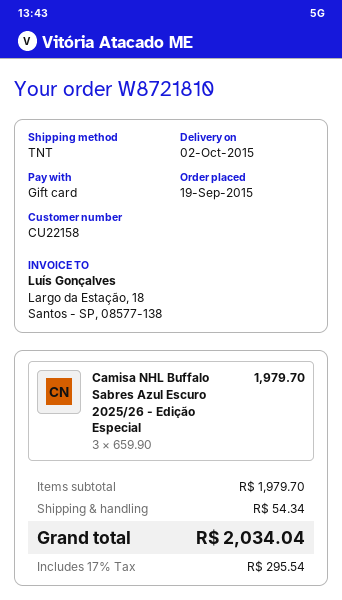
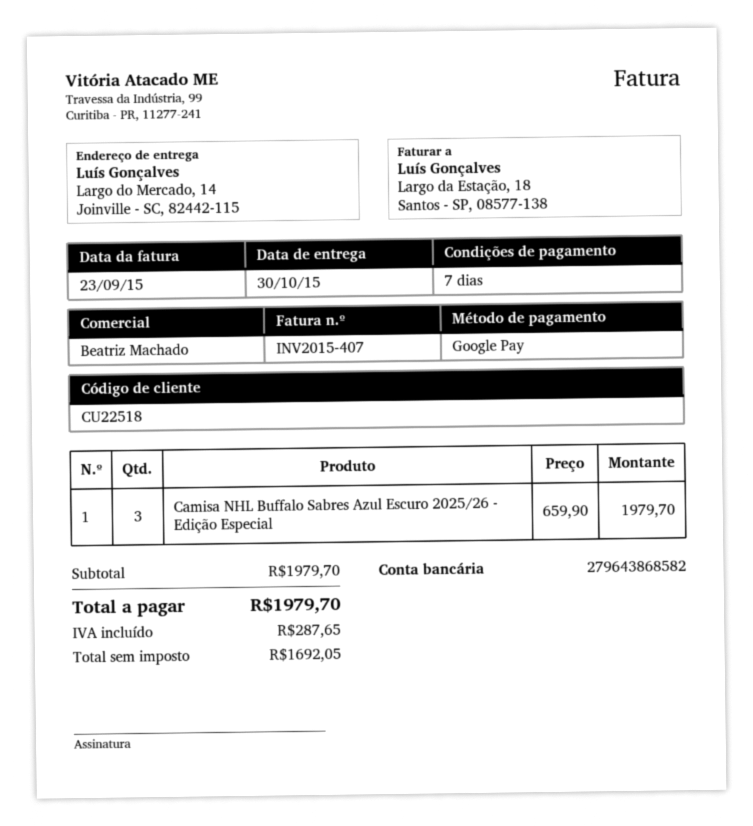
delivery date: 2015-10-02 -> 2015-10-30
customer number: CU22158 -> CU22518
payment method: gift card -> Google Pay
shipping: 54.34 -> none
tax: 295.54 -> 287.65
total: 2034.04 -> 1979.70

